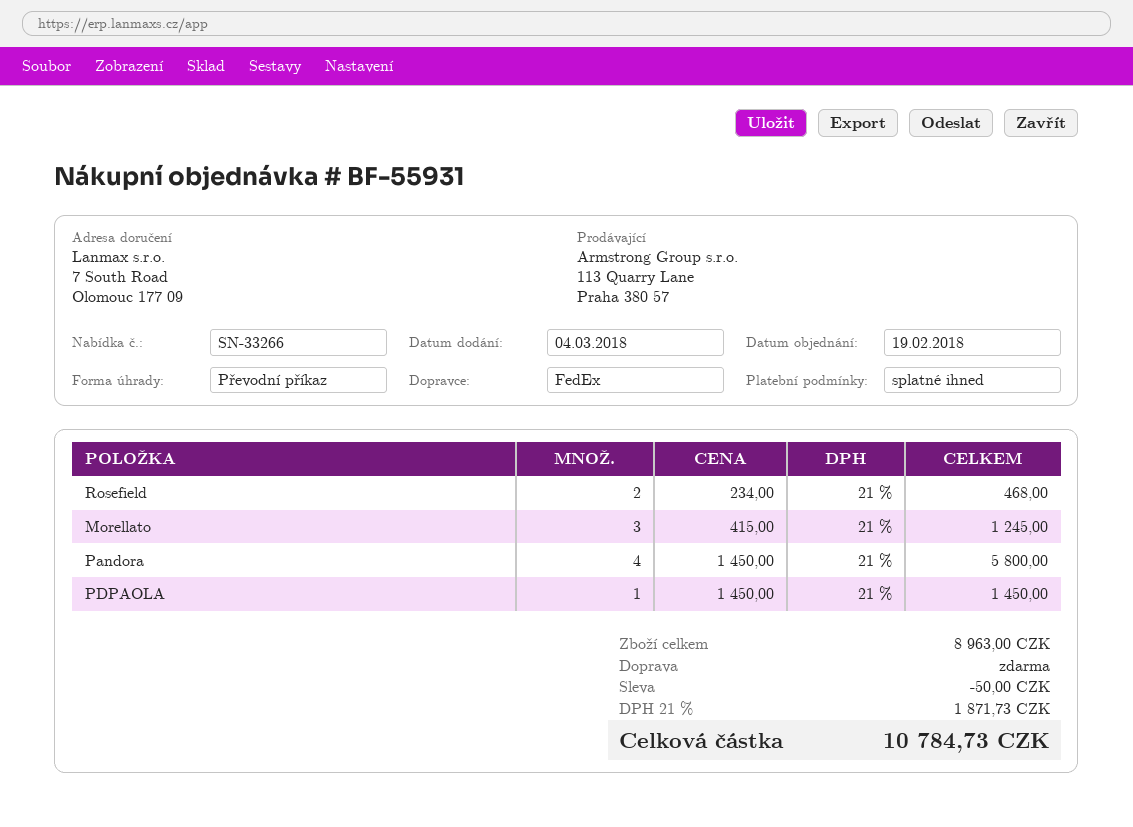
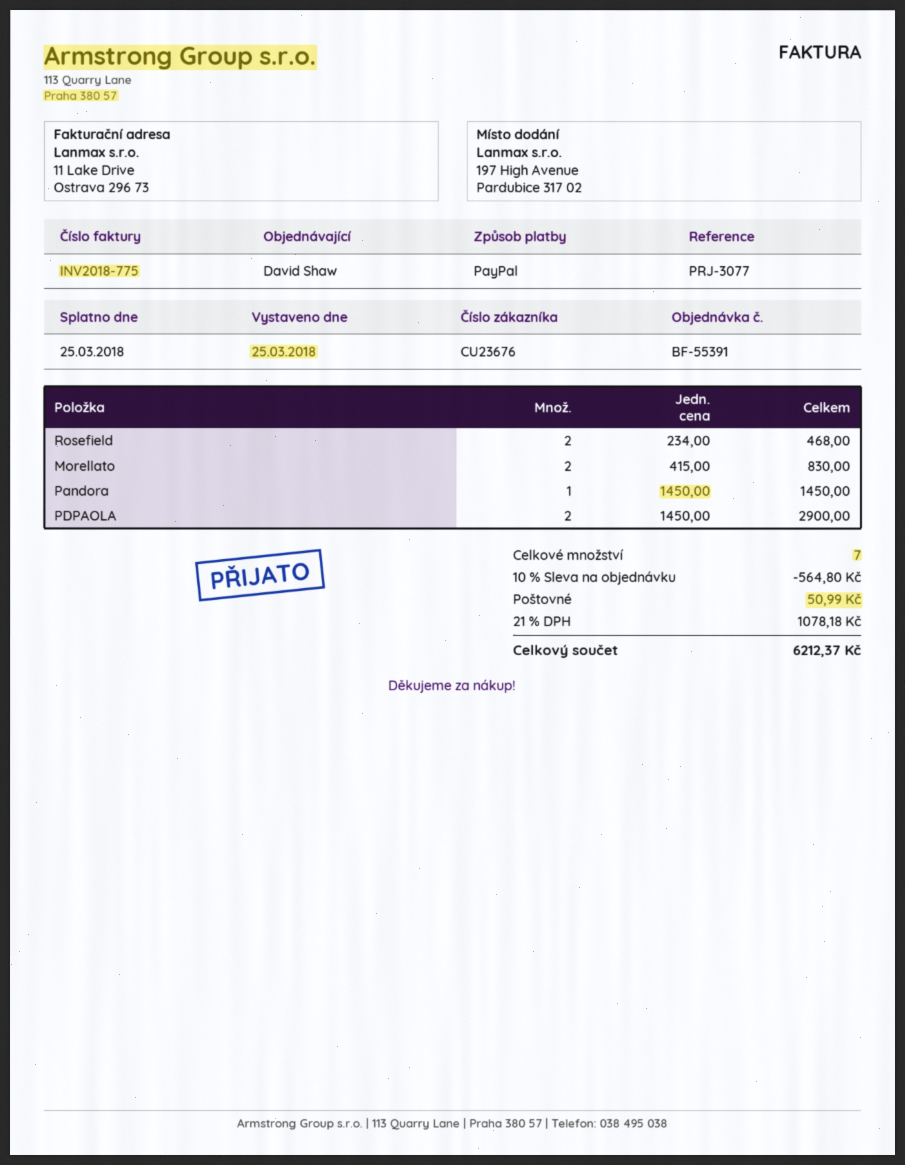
order number: BF-55931 -> BF-55391
payment method: bank transfer -> PayPal
ship to: 7 South Road, Olomouc 177 09 -> 197 High Avenue, Pardubice 317 02
Morellato: 3 x 415.00 = 1245.00 -> 2 x 415.00 = 830.00
Pandora: 4 x 1450.00 = 5800.00 -> 1 x 1450.00 = 1450.00
PDPAOLA: 1 x 1450.00 = 1450.00 -> 2 x 1450.00 = 2900.00
discount: 50.00 -> 564.80
shipping: 0.00 -> 50.99
tax: 21% = 1871.73 -> 21% = 1078.18
total: 10784.73 -> 6212.37

